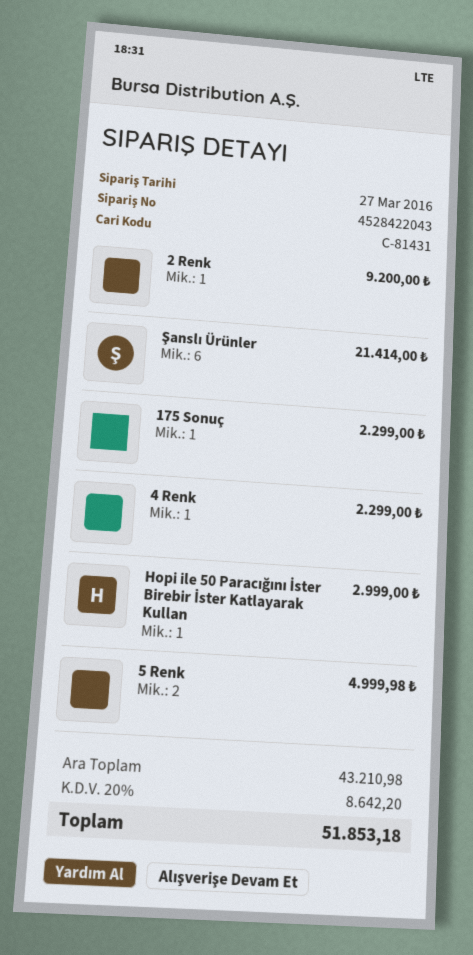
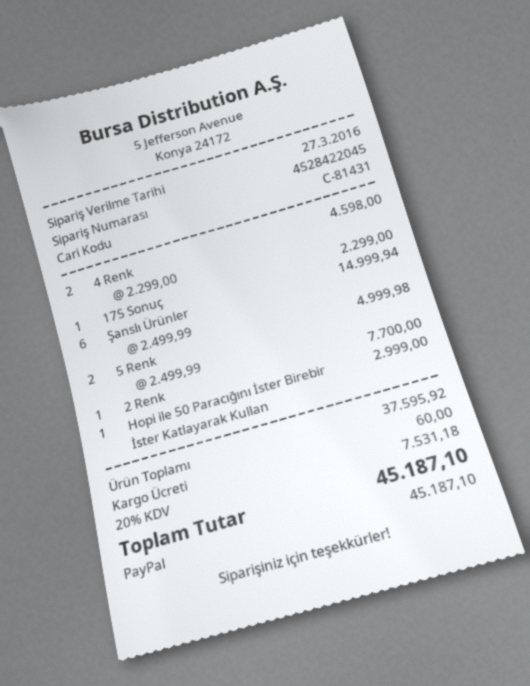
order number: 4528422043 -> 4528422045
2 Renk: 1 for 9200.00 -> 1 for 7700.00
Şanslı Ürünler: 6 for 21414.00 -> 6 for 14999.94
4 Renk: 1 for 2299.00 -> 2 for 4598.00
subtotal: 43210.98 -> 37595.92
shipping: none -> 60.00
tax: 20% = 8642.20 -> 20% = 7531.18
total: 51853.18 -> 45187.10

